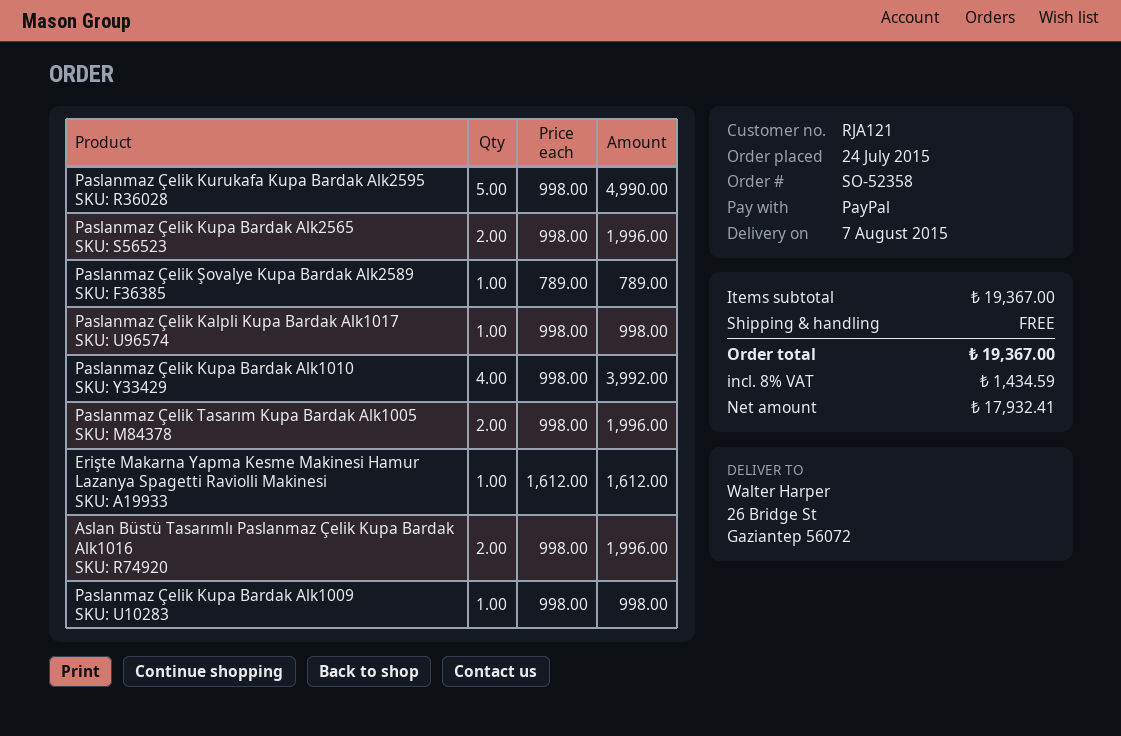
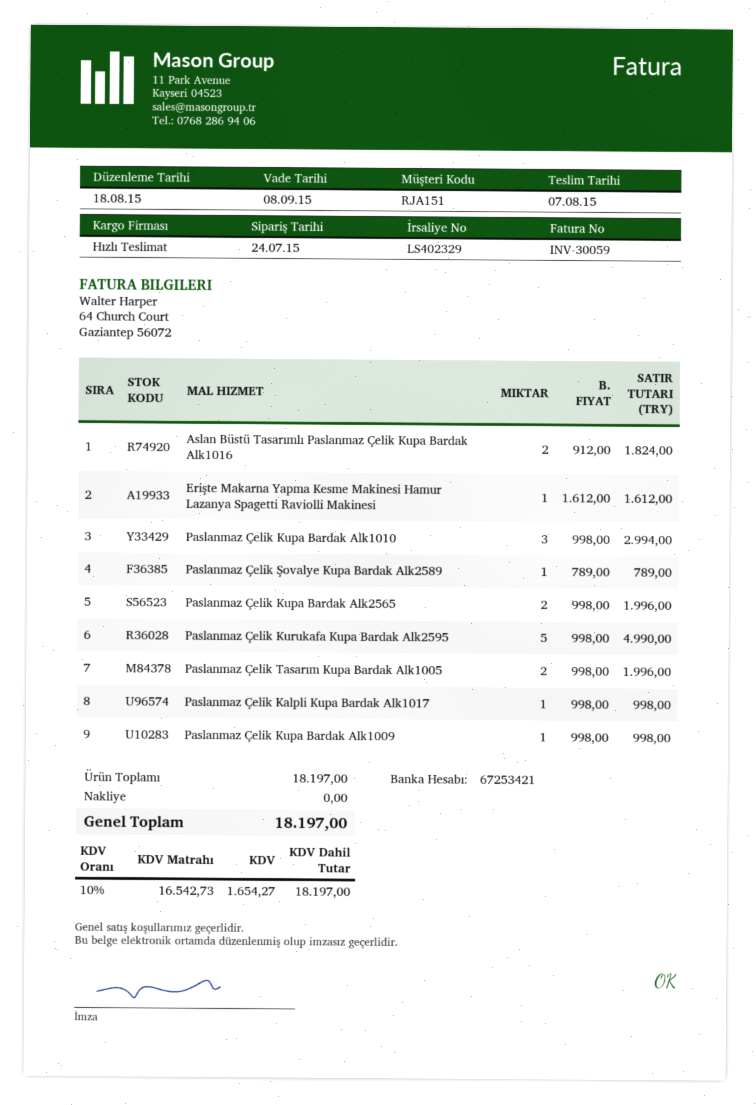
customer number: RJA121 -> RJA151
Paslanmaz Çelik Kupa Bardak Alk1010: 4 x 998.00 = 3992.00 -> 3 x 998.00 = 2994.00
Aslan Büstü Tasarımlı Paslanmaz Çelik Kupa Bardak Alk1016: 2 x 998.00 = 1996.00 -> 2 x 912.00 = 1824.00
subtotal: 19367.00 -> 18197.00
net: 17932.41 -> 16542.73
tax: 8% = 1434.59 -> 10% = 1654.27
total: 19367.00 -> 18197.00

